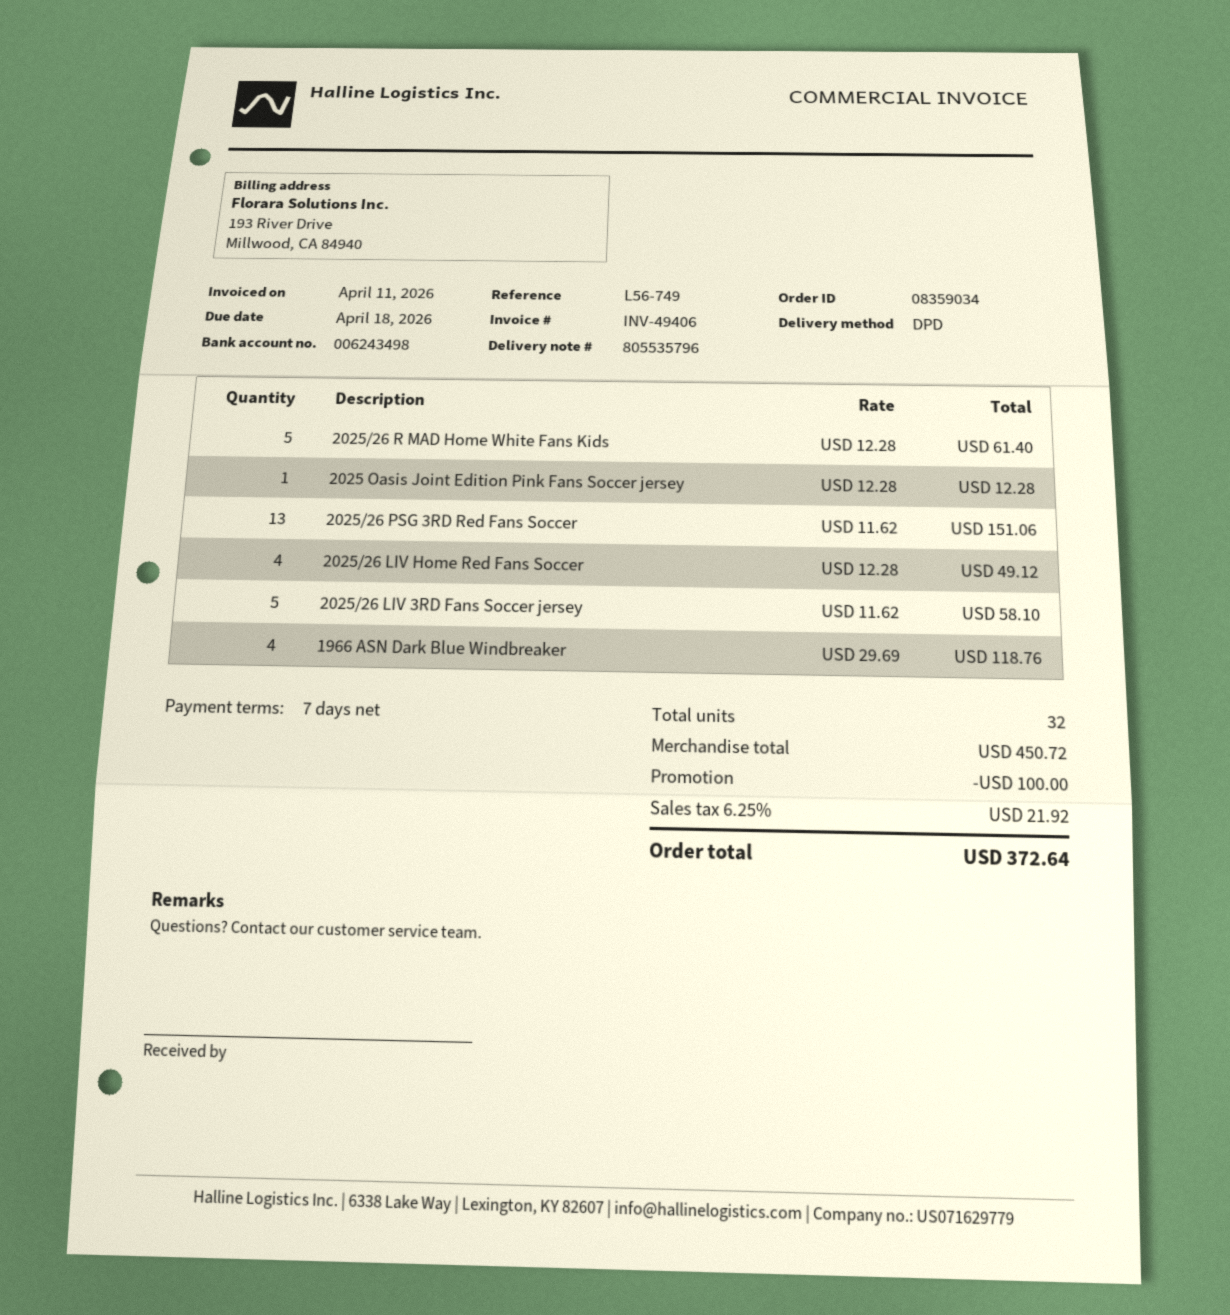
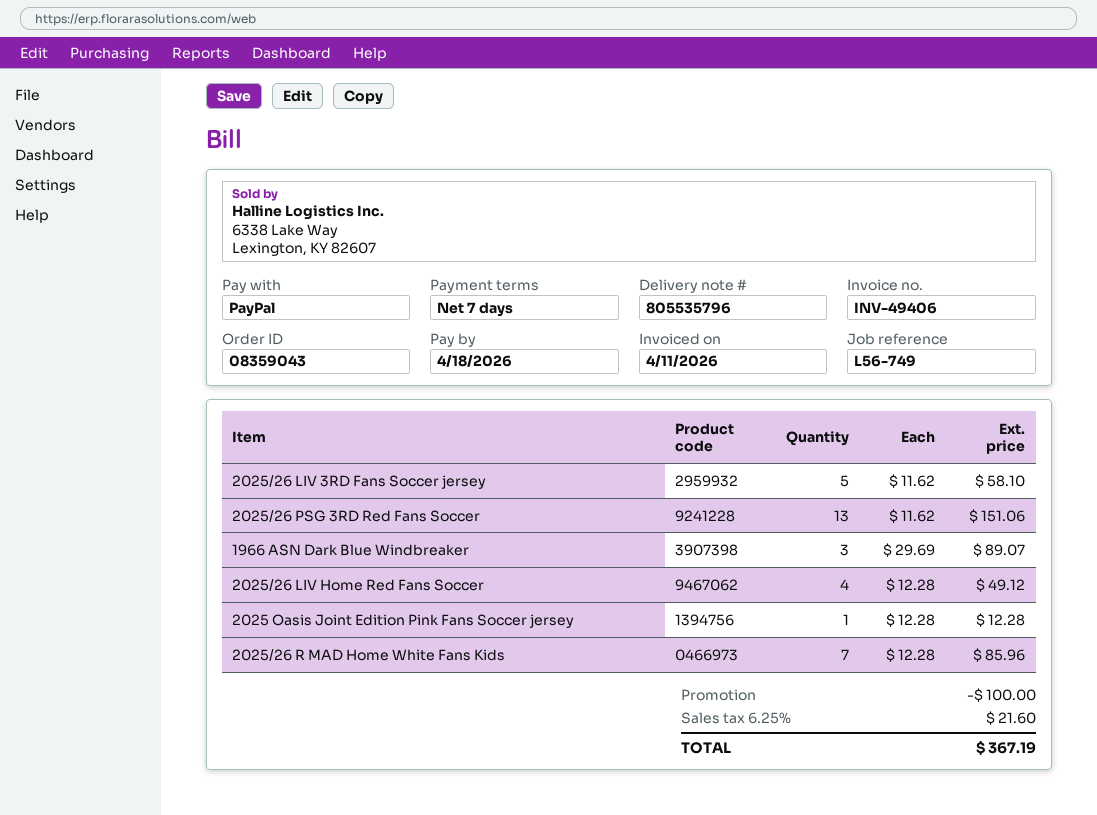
order number: 08359034 -> 08359043
2025/26 R MAD Home White Fans Kids: 5 x 12.28 = 61.40 -> 7 x 12.28 = 85.96
1966 ASN Dark Blue Windbreaker: 4 x 29.69 = 118.76 -> 3 x 29.69 = 89.07
tax: 6.25% = 21.92 -> 6.25% = 21.60
total: 372.64 -> 367.19

